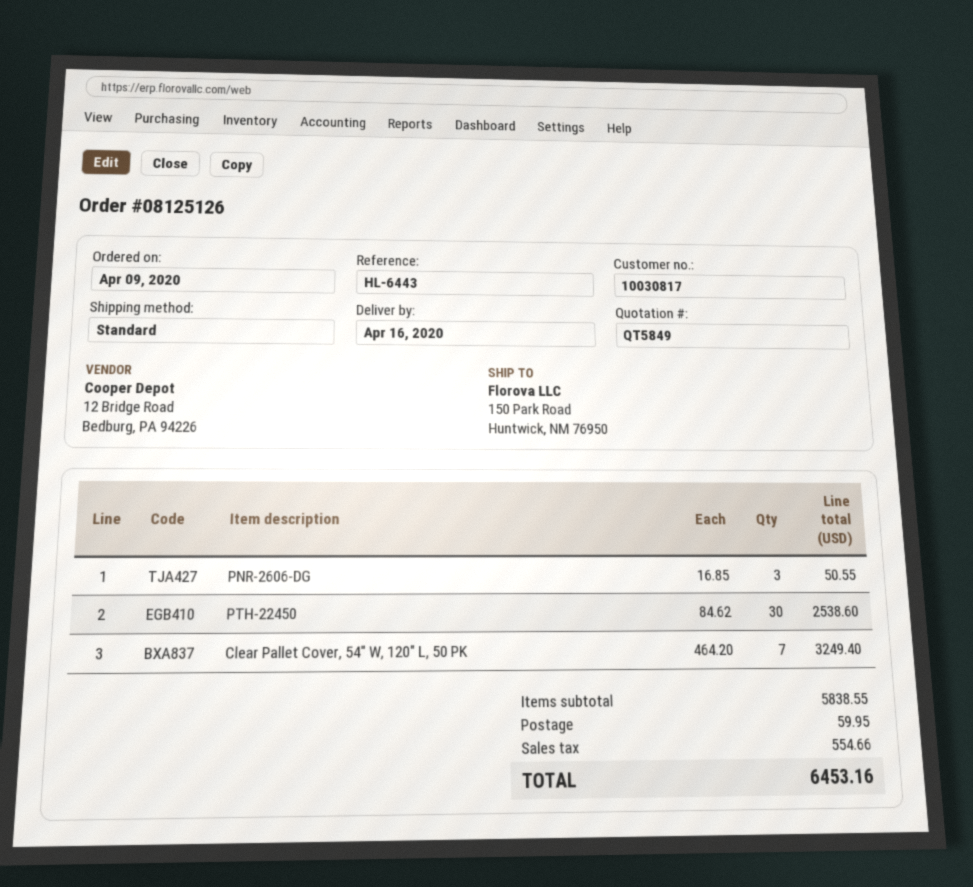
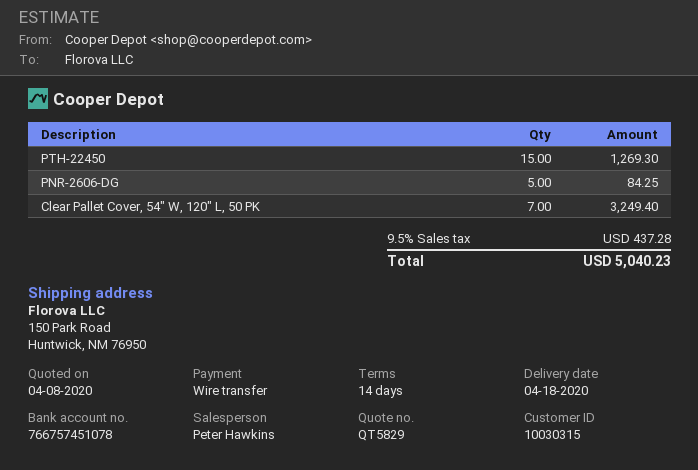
quote number: QT5849 -> QT5829
delivery date: 2020-04-16 -> 2020-04-18
customer number: 10030817 -> 10030315
PNR-2606-DG: 3 for 50.55 -> 5 for 84.25
PTH-22450: 30 for 2538.60 -> 15 for 1269.30
shipping: 59.95 -> none
tax: 554.66 -> 437.28
total: 6453.16 -> 5040.23

